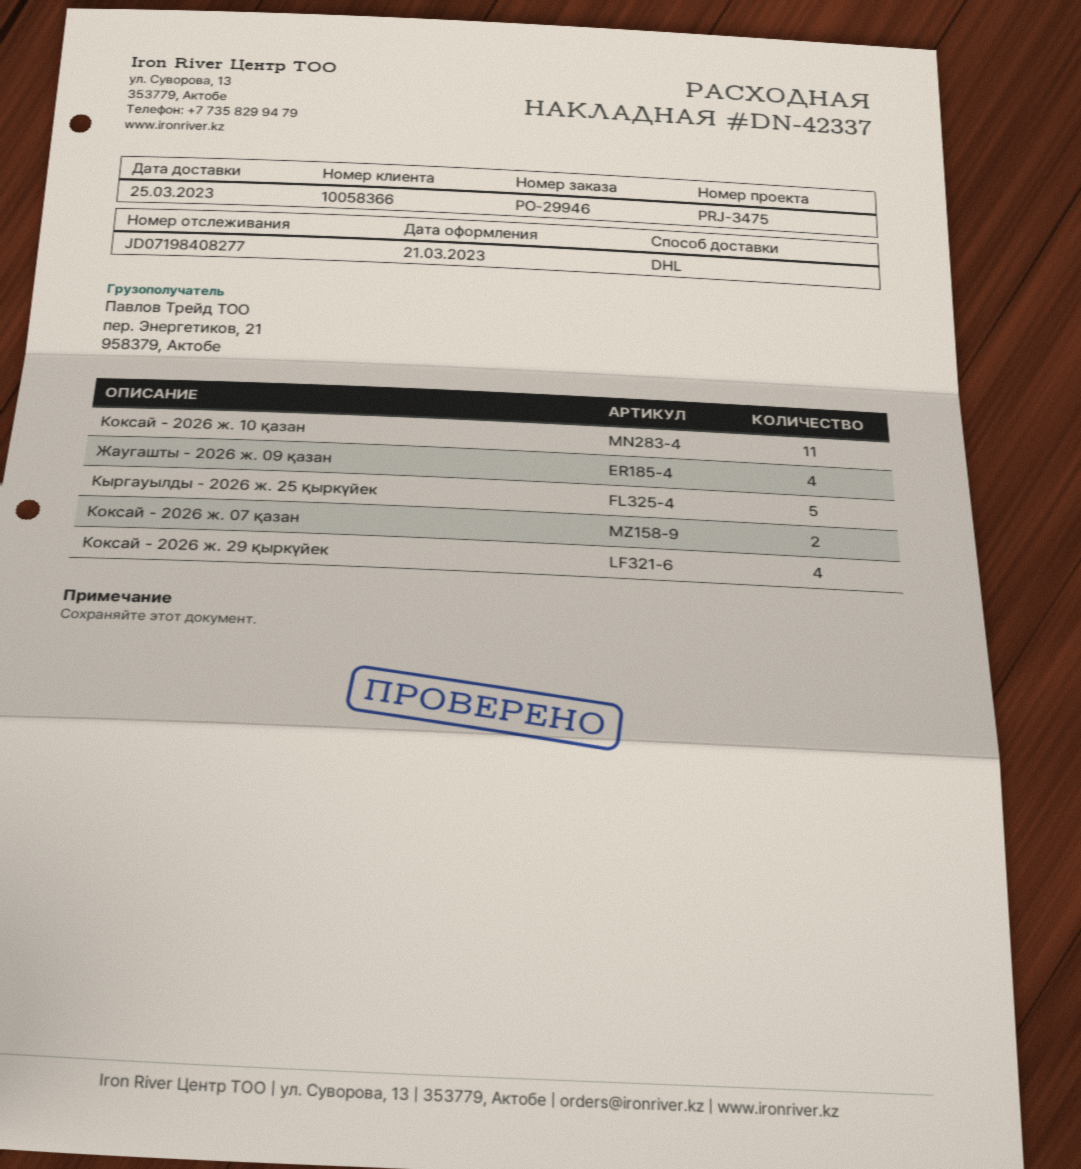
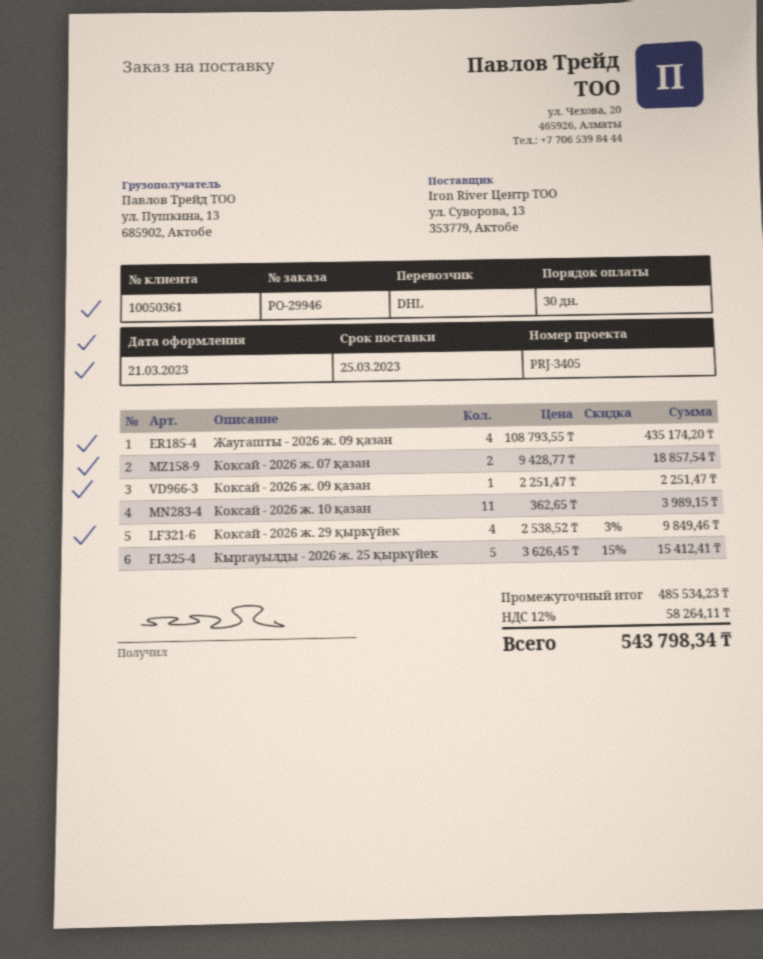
customer number: 10058366 -> 10050361
reference: PRJ-3475 -> PRJ-3405
ship to: пер. Энергетиков, 21, 958379, Актобе -> ул. Пушкина, 13, 685902, Актобе
Коксай - 2026 ж. 09 қазан: none -> 1

